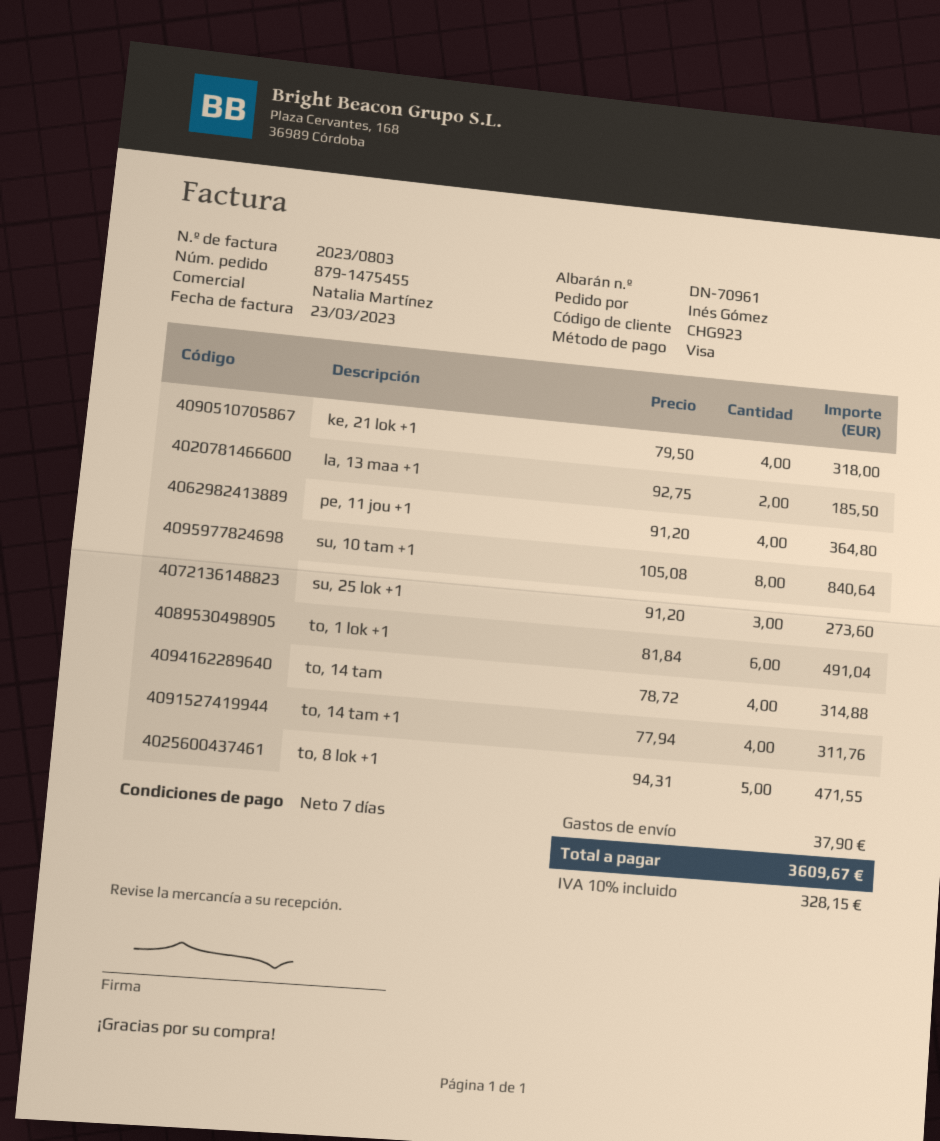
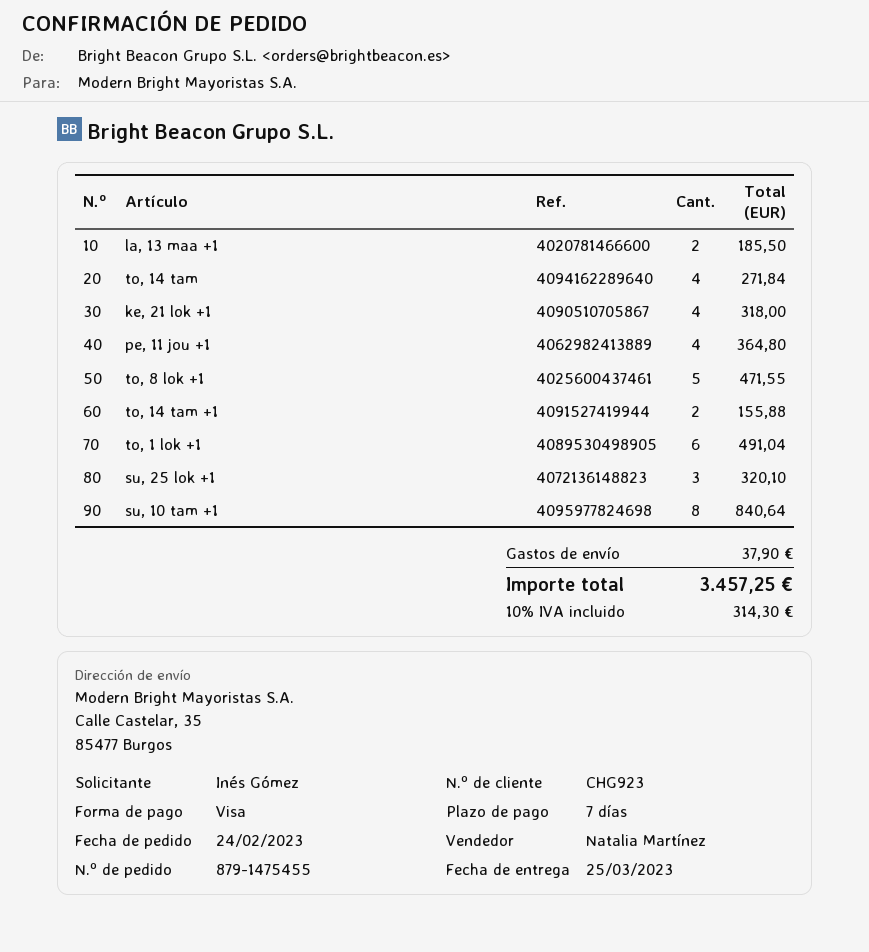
su, 25 lok +1: 3 for 273.60 -> 3 for 320.10
to, 14 tam: 4 for 314.88 -> 4 for 271.84
to, 14 tam +1: 4 for 311.76 -> 2 for 155.88
tax: 10% = 328.15 -> 10% = 314.30
total: 3609.67 -> 3457.25

